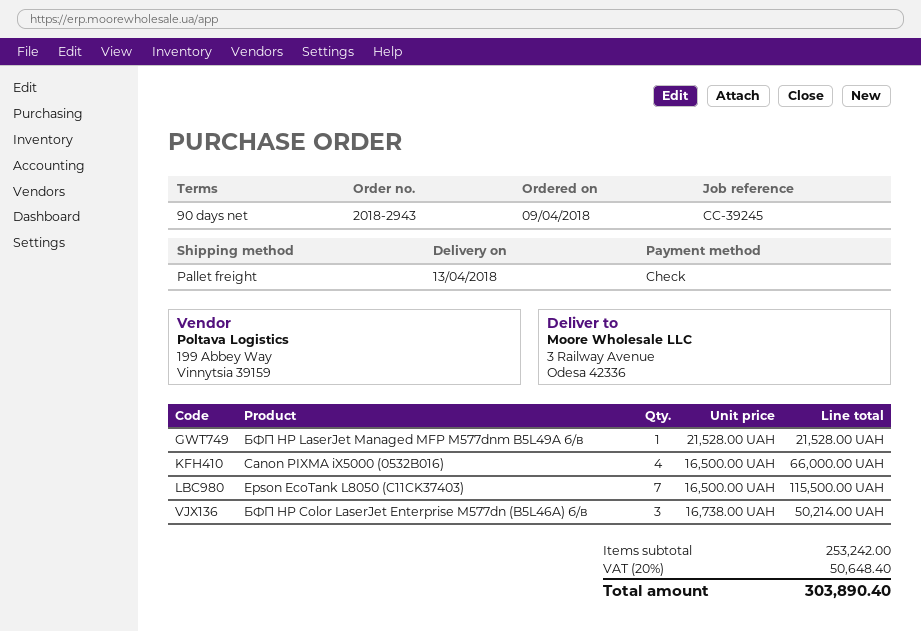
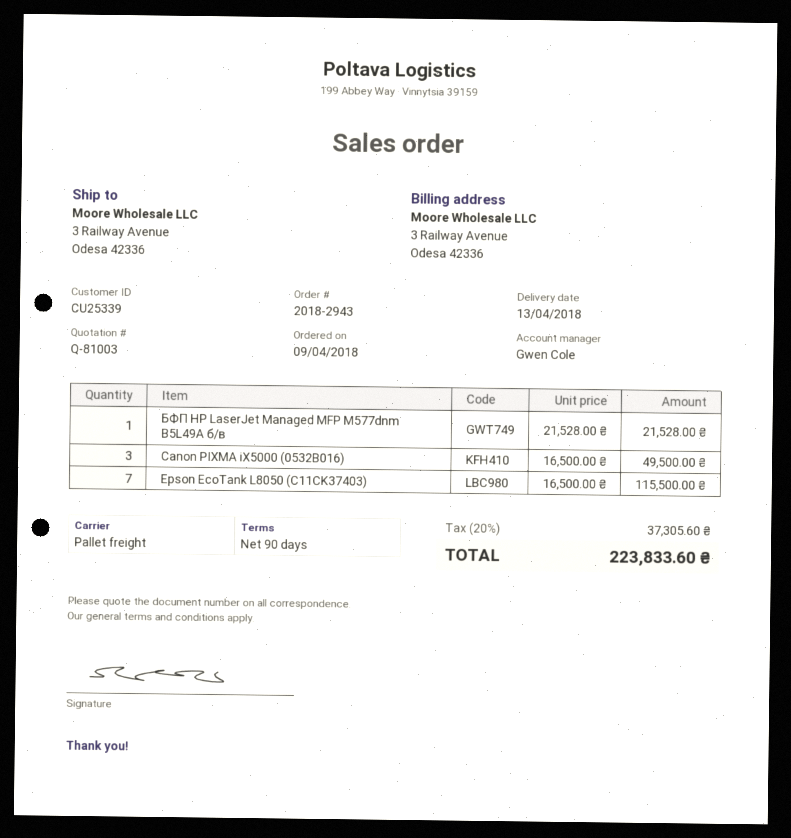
Canon PIXMA iX5000 (0532B016): 4 x 16500.00 = 66000.00 -> 3 x 16500.00 = 49500.00
БФП HP Color LaserJet Enterprise M577dn (B5L46A) б/в: 3 x 16738.00 = 50214.00 -> none
tax: 20% = 50648.40 -> 20% = 37305.60
total: 303890.40 -> 223833.60

